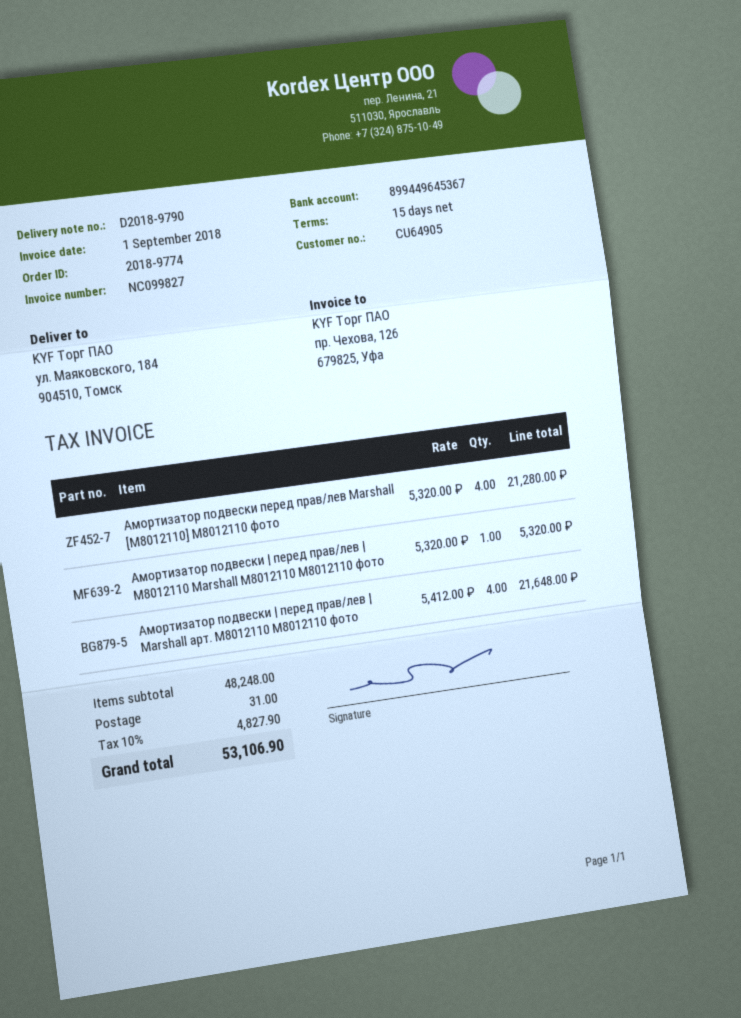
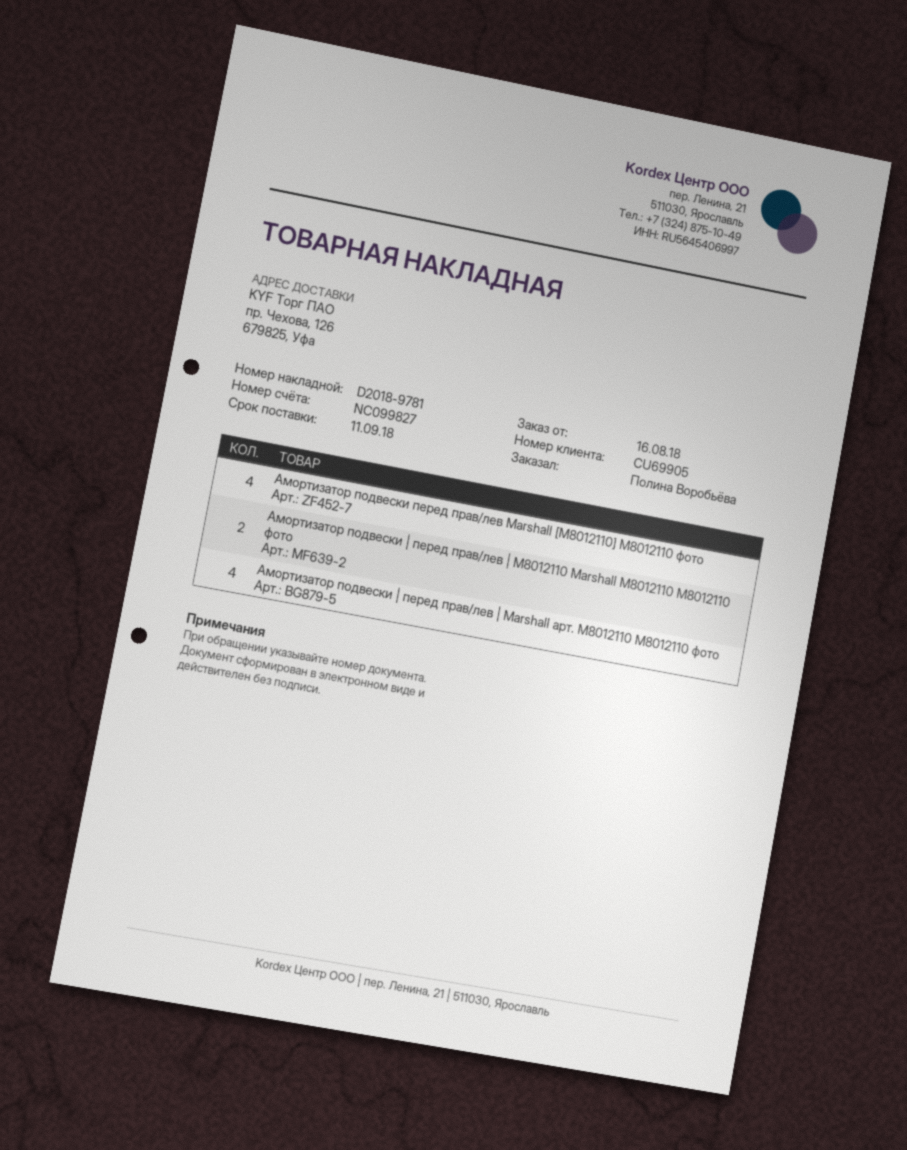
delivery note number: D2018-9790 -> D2018-9781
customer number: CU64905 -> CU69905
ship to: ул. Маяковского, 184, 904510, Томск -> пр. Чехова, 126, 679825, Уфа
Амортизатор подвески | перед прав/лев | M8012110 Marshall M8012110 M8012110 фото: 1 -> 2

